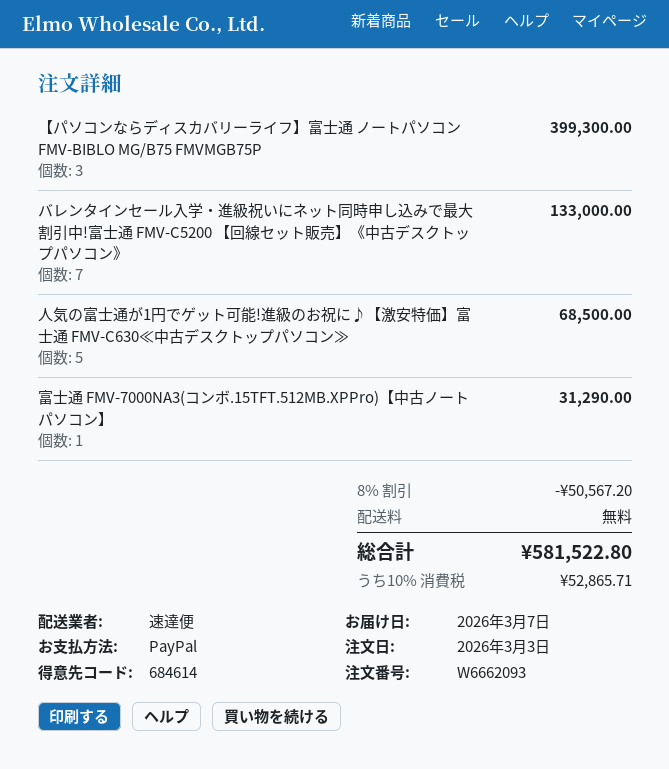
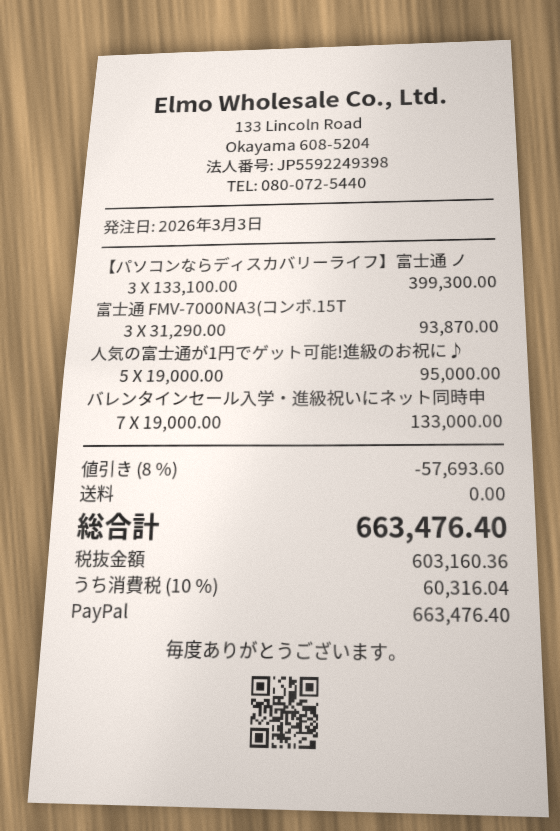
人気の富士通が1円でゲット可能!進級のお祝に♪【激安特価】富士通 FMV-C630≪中古デスクトップパソコン≫: 5 for 68500.00 -> 5 for 95000.00
富士通 FMV-7000NA3(コンボ.15TFT.512MB.XPPro)【中古ノートパソコン】: 1 for 31290.00 -> 3 for 93870.00
discount: 8% = 50567.20 -> 8% = 57693.60
tax: 10% = 52865.71 -> 10% = 60316.04
total: 581522.80 -> 663476.40

